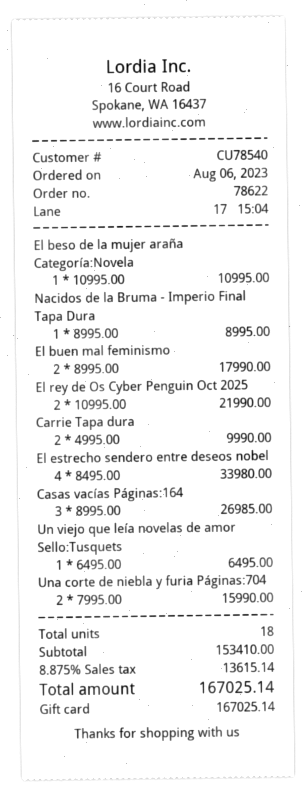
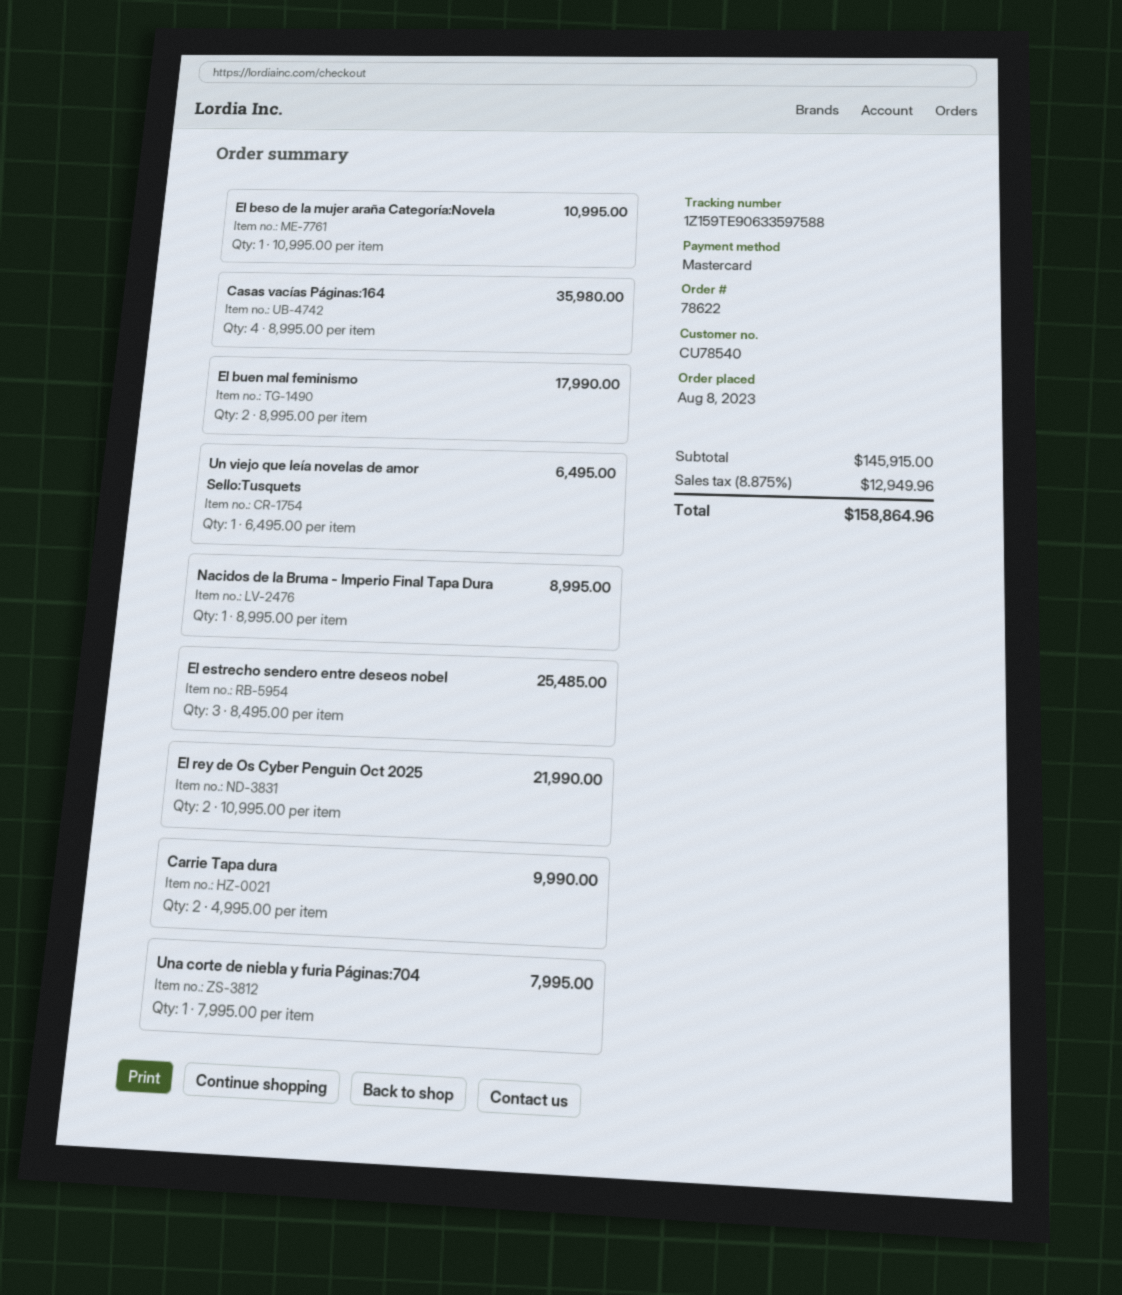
order date: 2023-08-06 -> 2023-08-08
payment method: gift card -> Mastercard
El estrecho sendero entre deseos nobel: 4 x 8495.00 = 33980.00 -> 3 x 8495.00 = 25485.00
Casas vacías Páginas:164: 3 x 8995.00 = 26985.00 -> 4 x 8995.00 = 35980.00
Una corte de niebla y furia Páginas:704: 2 x 7995.00 = 15990.00 -> 1 x 7995.00 = 7995.00
subtotal: 153410.00 -> 145915.00
tax: 8.875% = 13615.14 -> 8.875% = 12949.96
total: 167025.14 -> 158864.96

